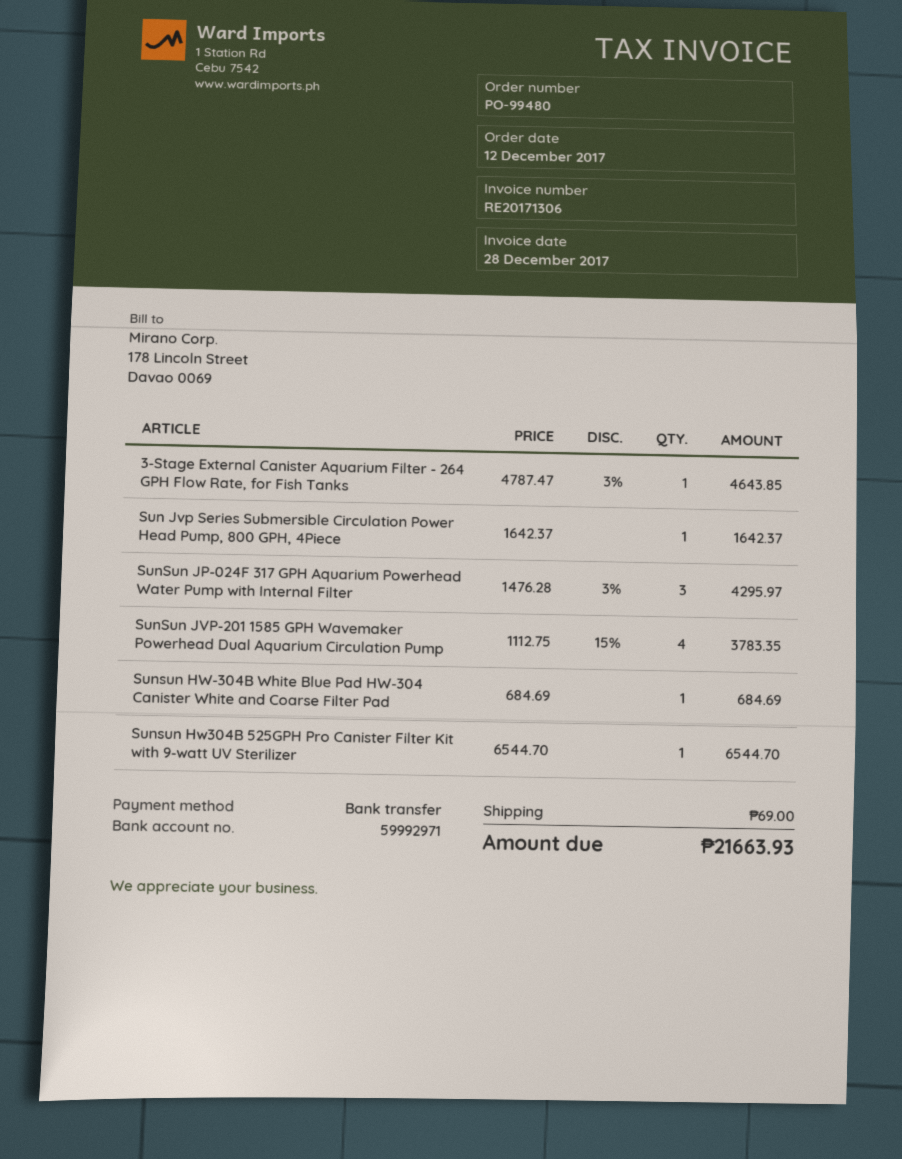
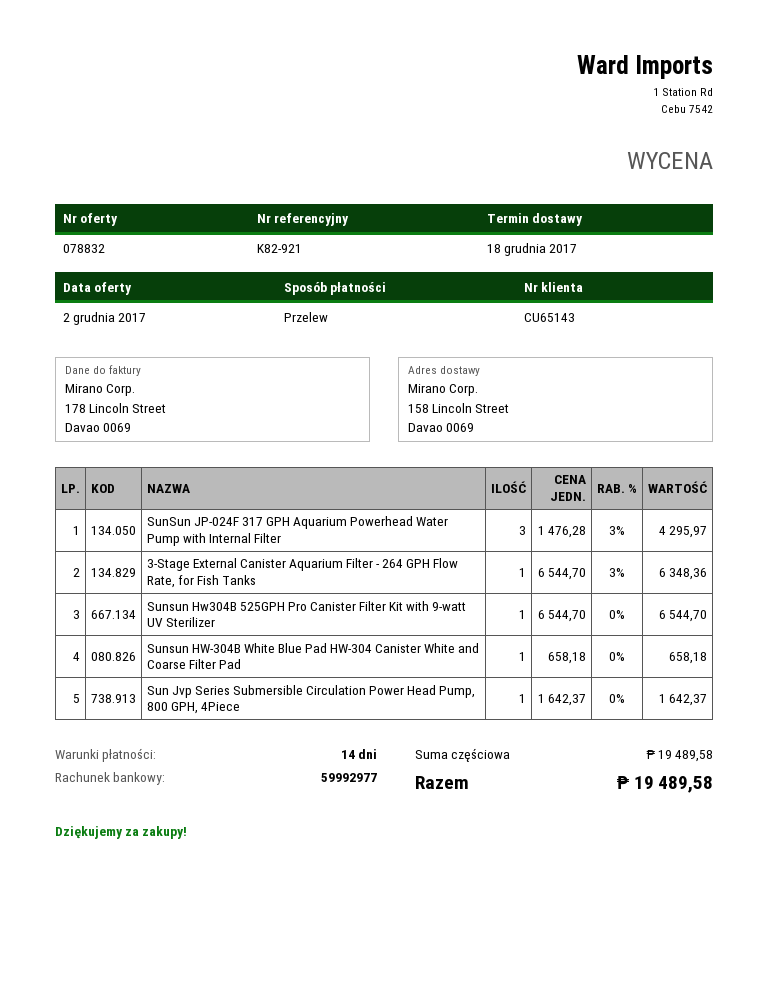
bank account: 59992971 -> 59992977
3-Stage External Canister Aquarium Filter - 264 GPH Flow Rate, for Fish Tanks: 1 x 4787.47 - 3% = 4643.85 -> 1 x 6544.70 - 3% = 6348.36
SunSun JVP-201 1585 GPH Wavemaker Powerhead Dual Aquarium Circulation Pump: 4 x 1112.75 - 15% = 3783.35 -> none
Sunsun HW-304B White Blue Pad HW-304 Canister White and Coarse Filter Pad: 1 x 684.69 = 684.69 -> 1 x 658.18 = 658.18
shipping: 69.00 -> none
total: 21663.93 -> 19489.58

